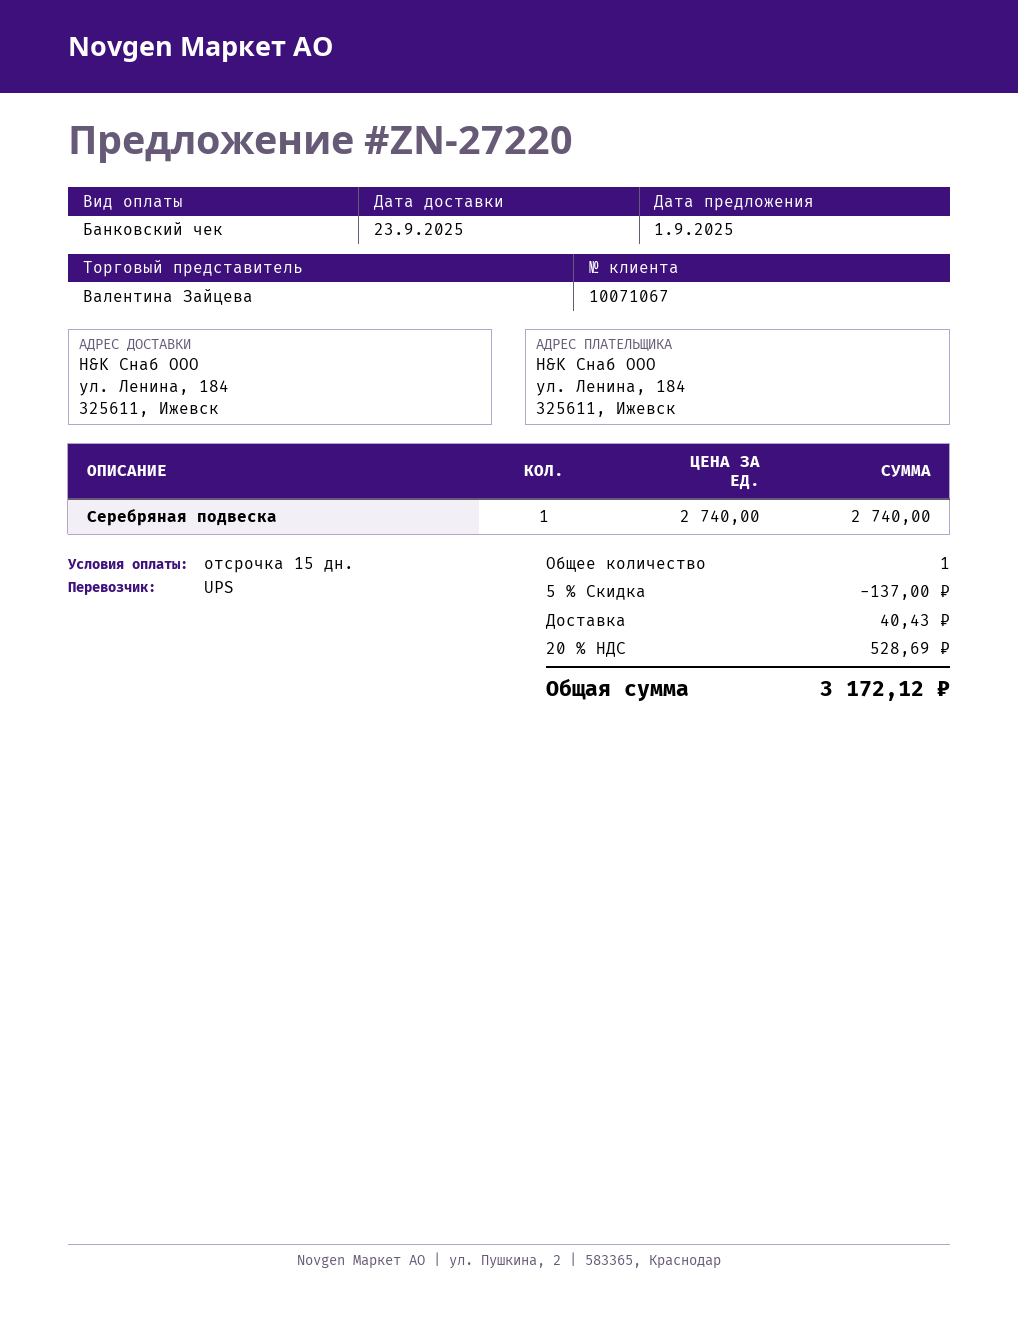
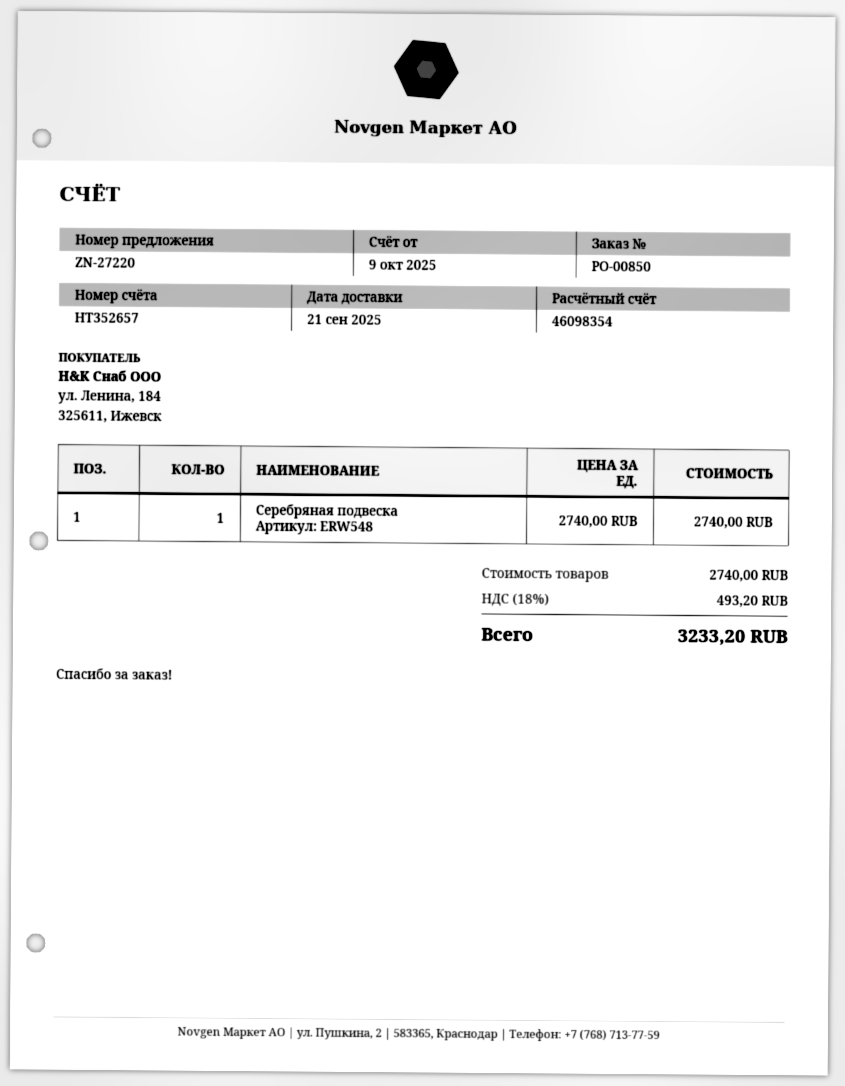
delivery date: 2025-09-23 -> 2025-09-21
discount: 5% = 137.00 -> none
shipping: 40.43 -> none
tax: 20% = 528.69 -> 18% = 493.20
total: 3172.12 -> 3233.20

